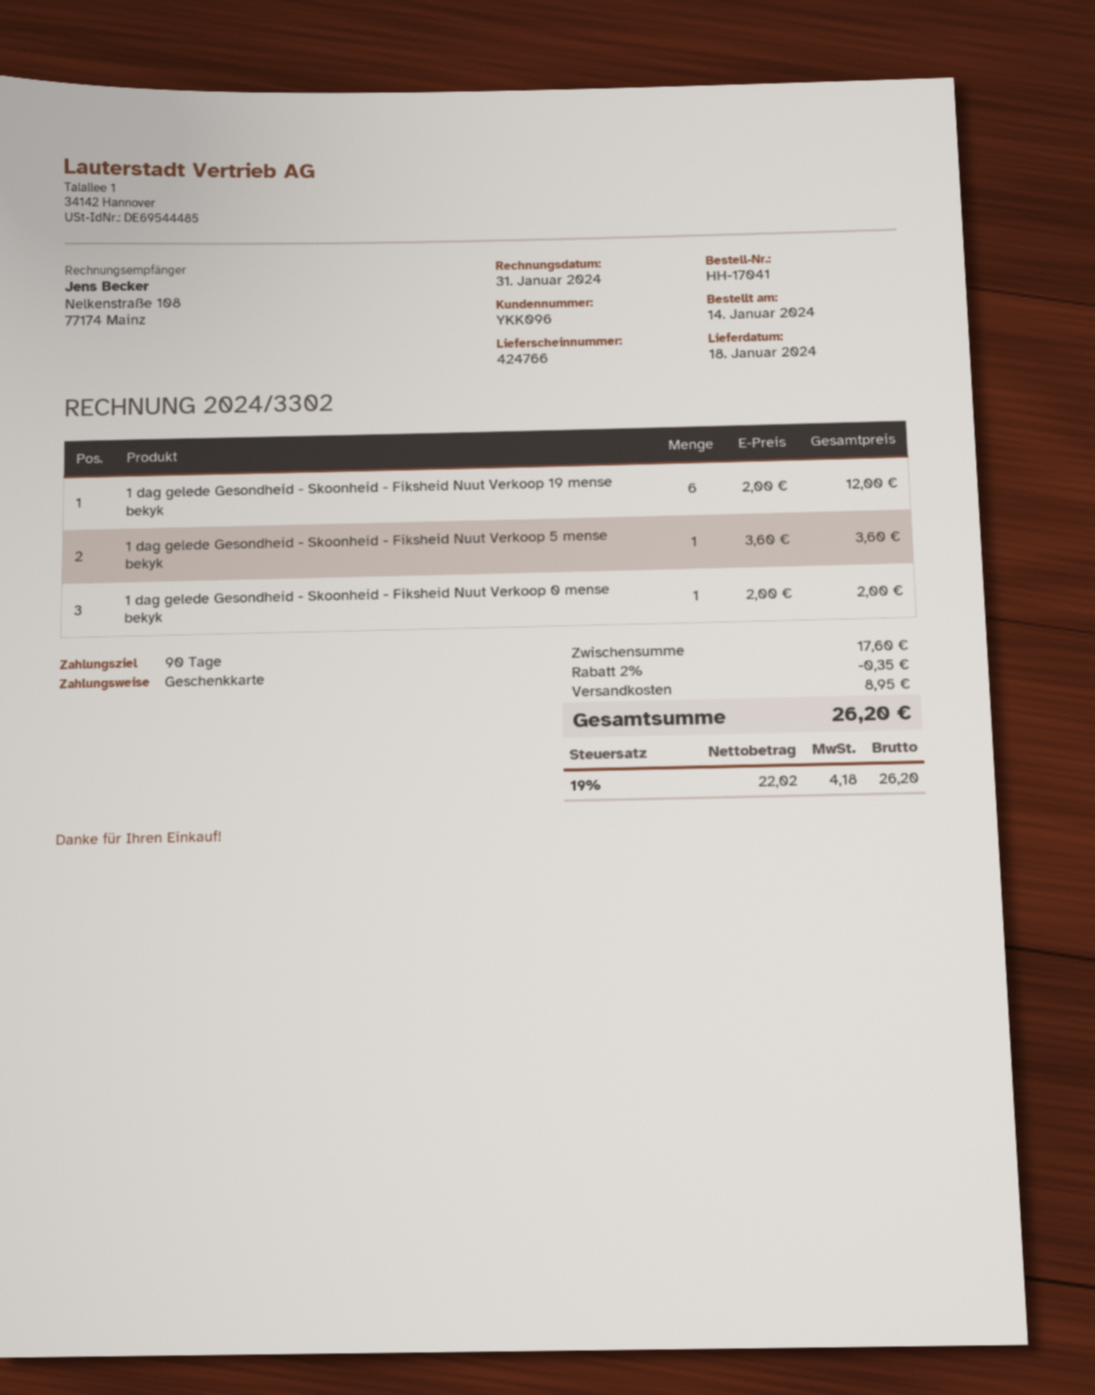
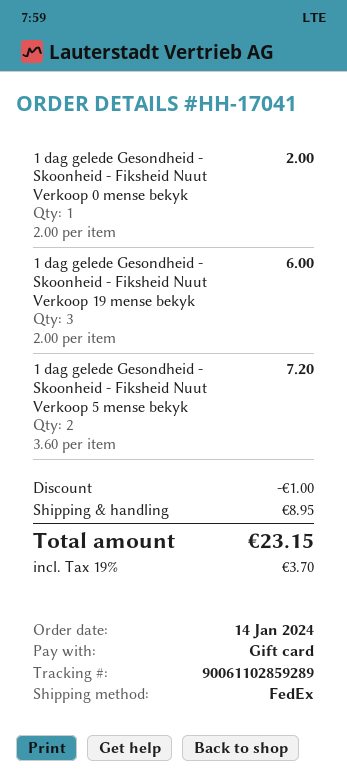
1 dag gelede Gesondheid - Skoonheid - Fiksheid Nuut Verkoop 19 mense bekyk: 6 x 2.00 = 12.00 -> 3 x 2.00 = 6.00
1 dag gelede Gesondheid - Skoonheid - Fiksheid Nuut Verkoop 5 mense bekyk: 1 x 3.60 = 3.60 -> 2 x 3.60 = 7.20
discount: 0.35 -> 1.00
tax: 19% = 4.18 -> 19% = 3.70
total: 26.20 -> 23.15

